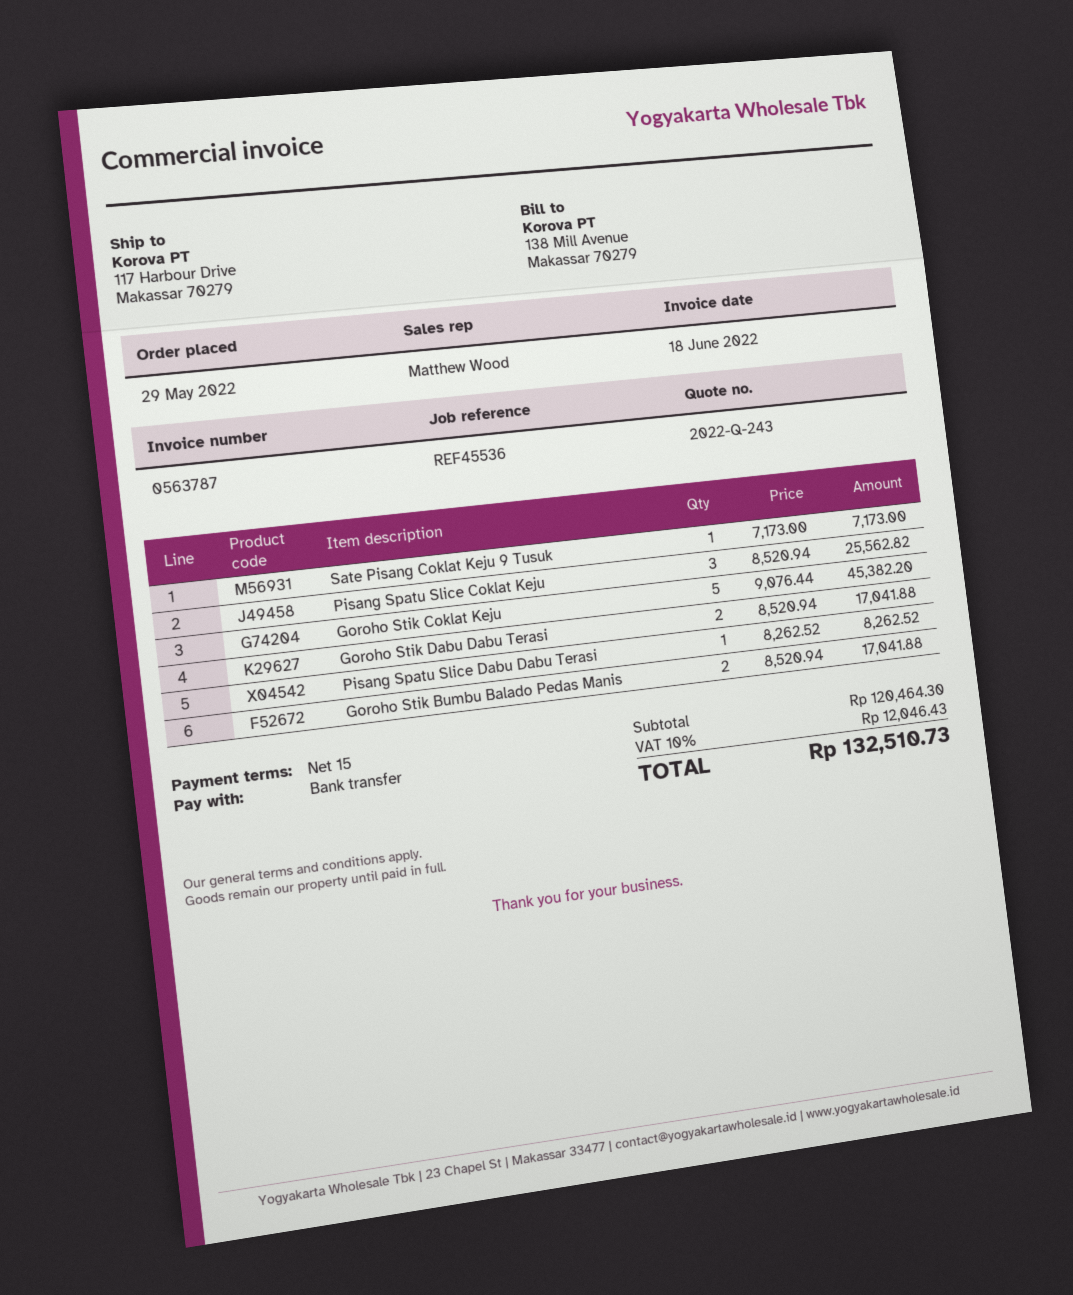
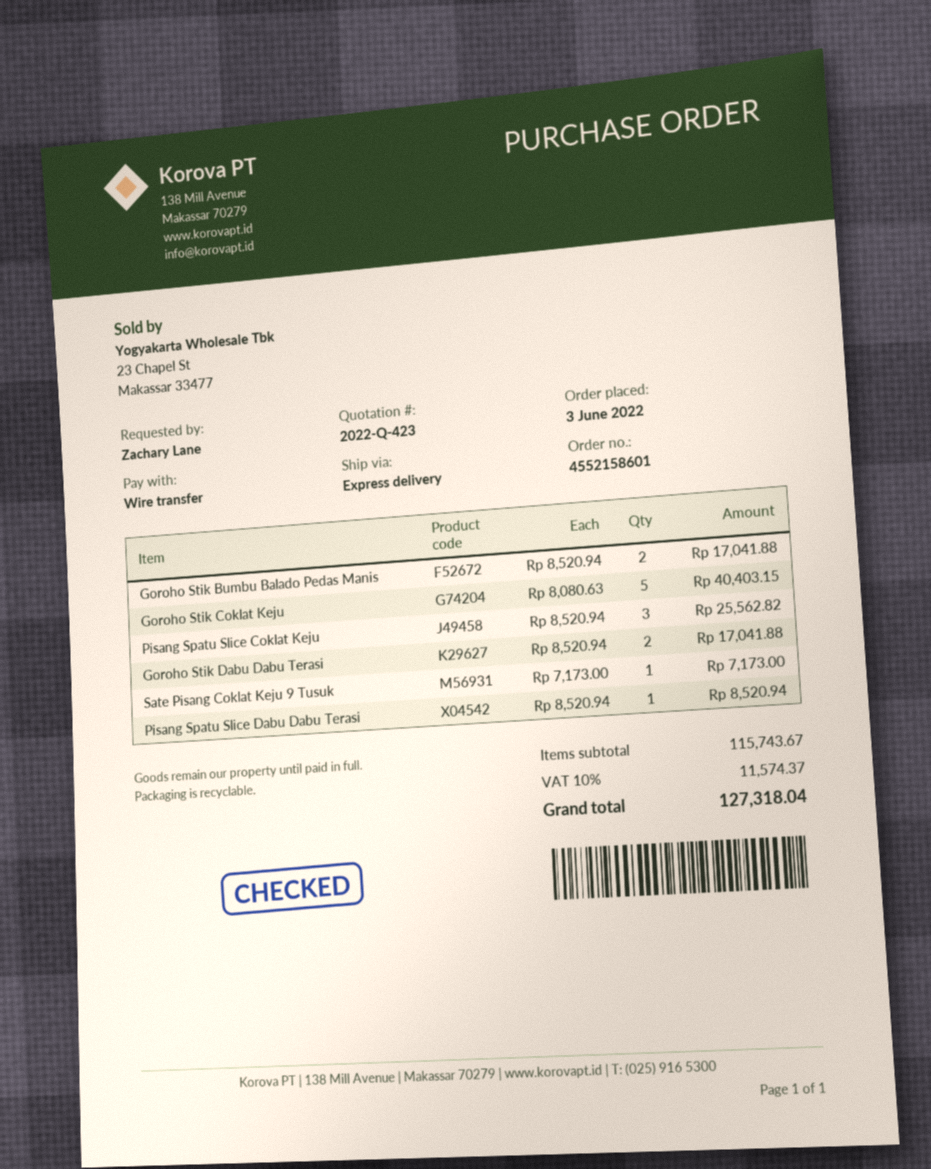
quote number: 2022-Q-243 -> 2022-Q-423
order date: 2022-05-29 -> 2022-06-03
Goroho Stik Coklat Keju: 5 x 9076.44 = 45382.20 -> 5 x 8080.63 = 40403.15
Pisang Spatu Slice Dabu Dabu Terasi: 1 x 8262.52 = 8262.52 -> 1 x 8520.94 = 8520.94
subtotal: 120464.30 -> 115743.67
tax: 10% = 12046.43 -> 10% = 11574.37
total: 132510.73 -> 127318.04

